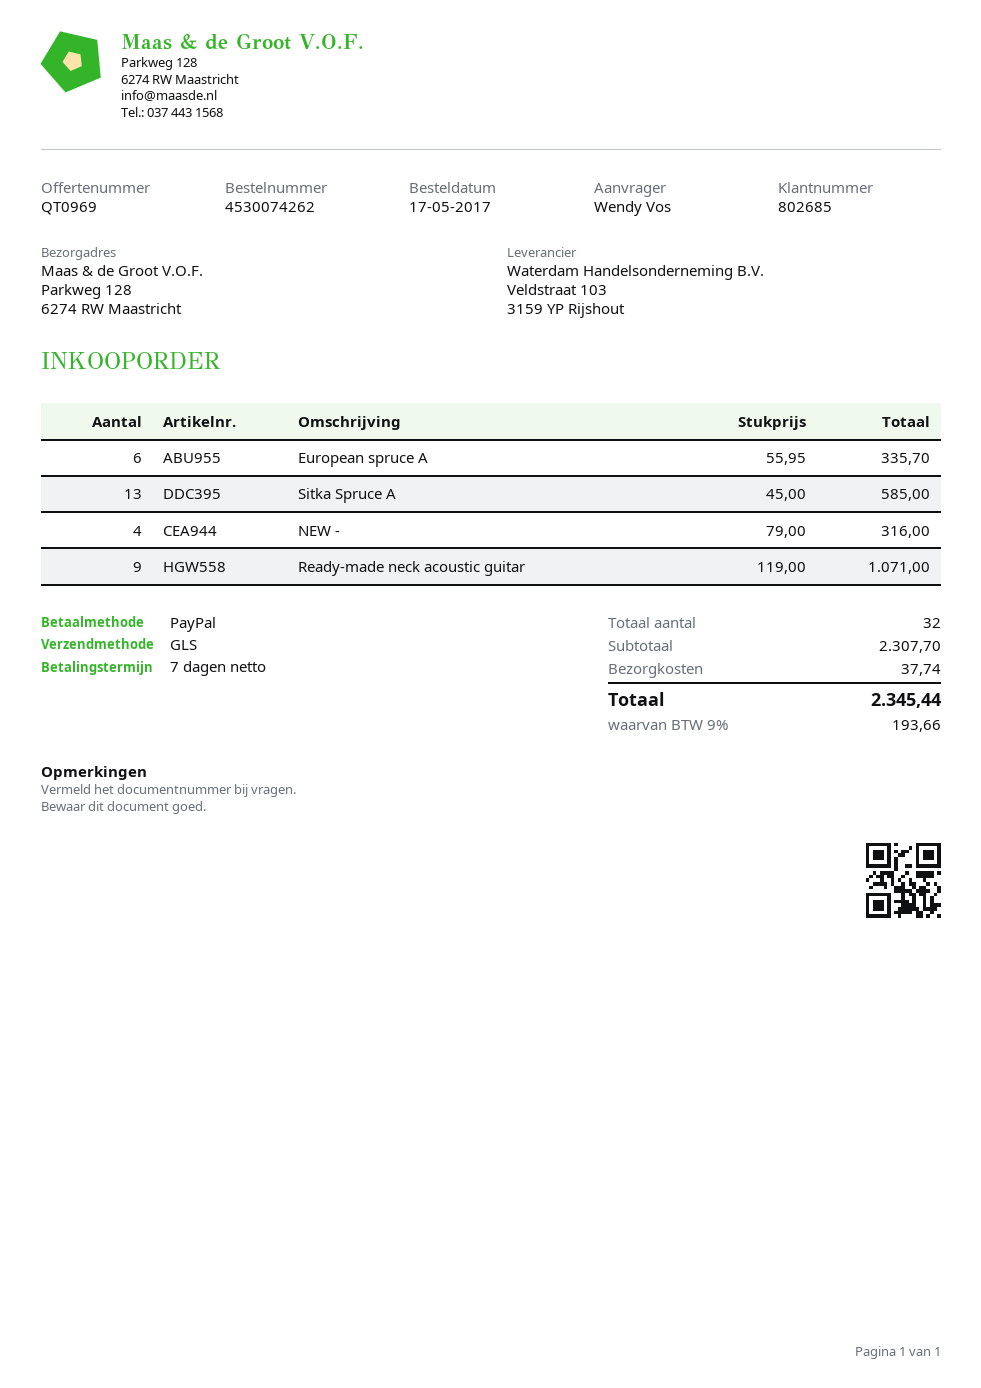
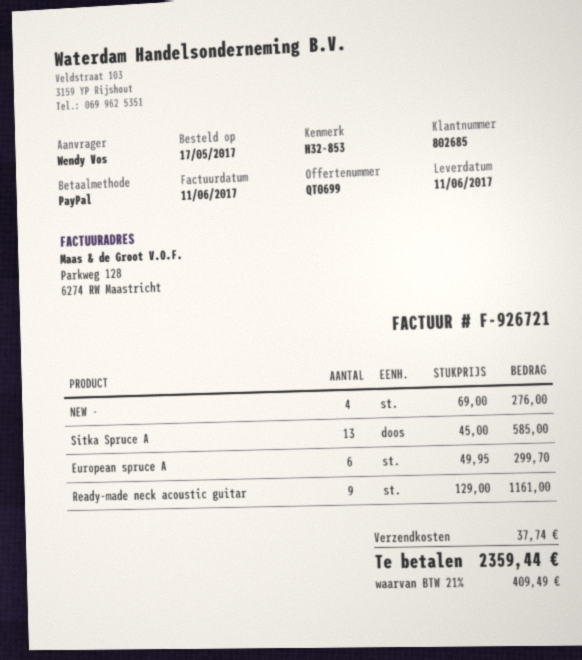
quote number: QT0969 -> QT0699
European spruce A: 6 x 55.95 = 335.70 -> 6 x 49.95 = 299.70
NEW -: 4 x 79.00 = 316.00 -> 4 x 69.00 = 276.00
Ready-made neck acoustic guitar: 9 x 119.00 = 1071.00 -> 9 x 129.00 = 1161.00
tax: 9% = 193.66 -> 21% = 409.49
total: 2345.44 -> 2359.44

